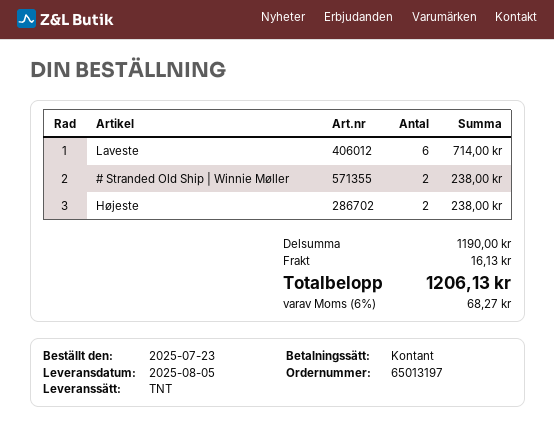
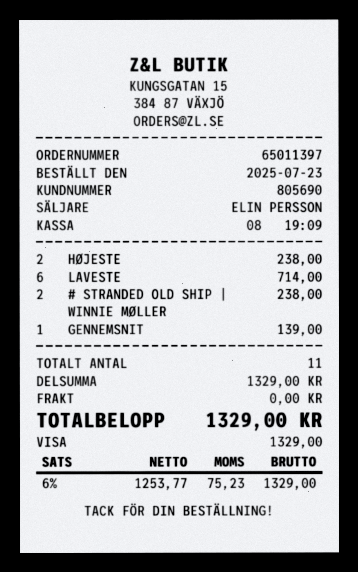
order number: 65013197 -> 65011397
payment method: cash -> Visa
GENNEMSNIT: none -> 1 for 139.00
subtotal: 1190.00 -> 1329.00
shipping: 16.13 -> 0.00
tax: 6% = 68.27 -> 6% = 75.23
total: 1206.13 -> 1329.00

